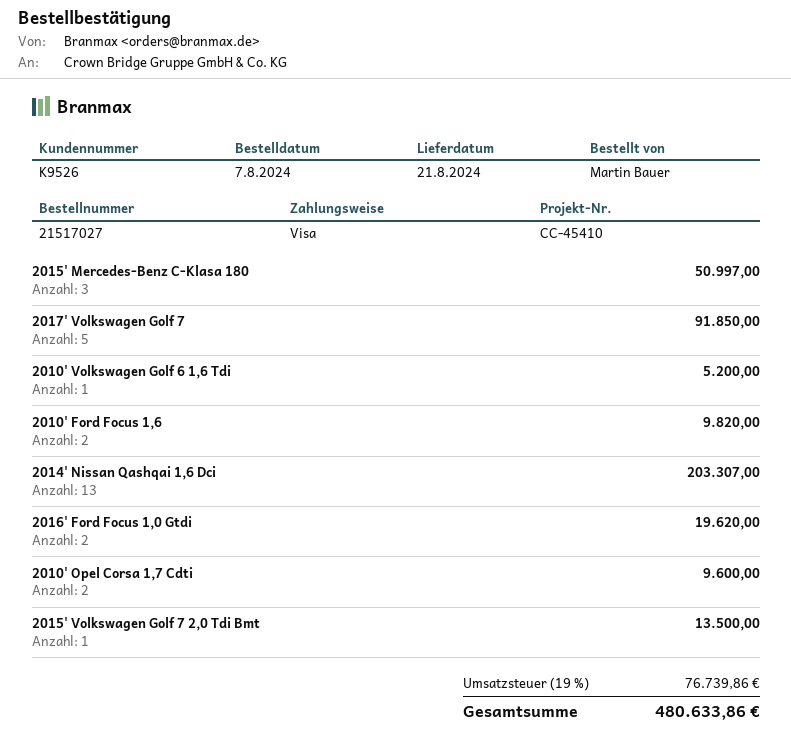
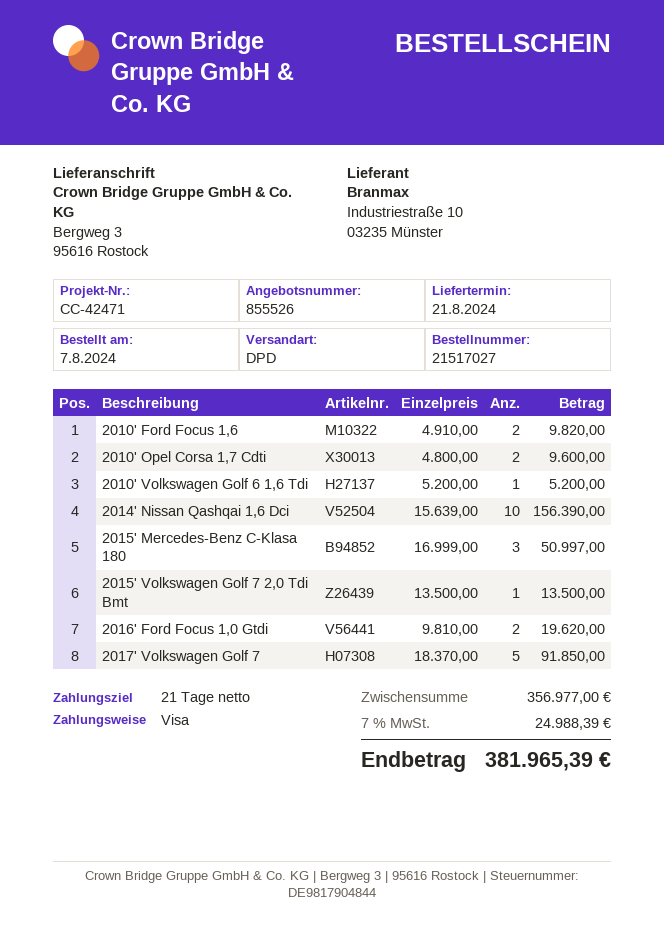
reference: CC-45410 -> CC-42471
2014' Nissan Qashqai 1,6 Dci: 13 for 203307.00 -> 10 for 156390.00
tax: 19% = 76739.86 -> 7% = 24988.39
total: 480633.86 -> 381965.39

